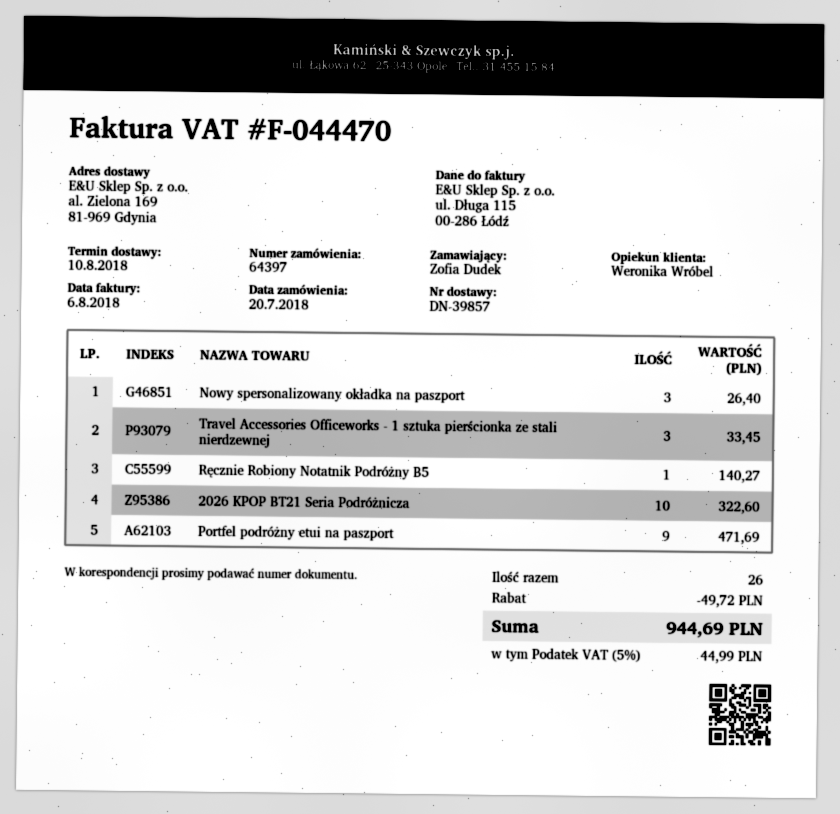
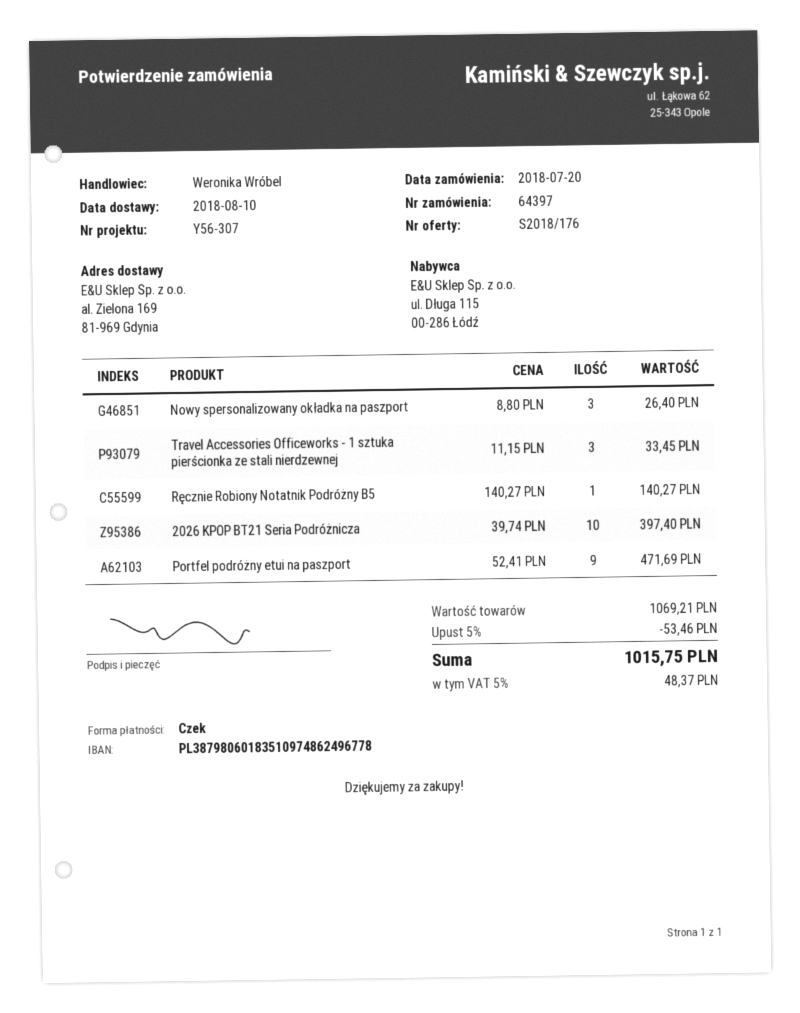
2026 KPOP BT21 Seria Podróżnicza: 10 for 322.60 -> 10 for 397.40
discount: 49.72 -> 53.46
tax: 5% = 44.99 -> 5% = 48.37
total: 944.69 -> 1015.75

